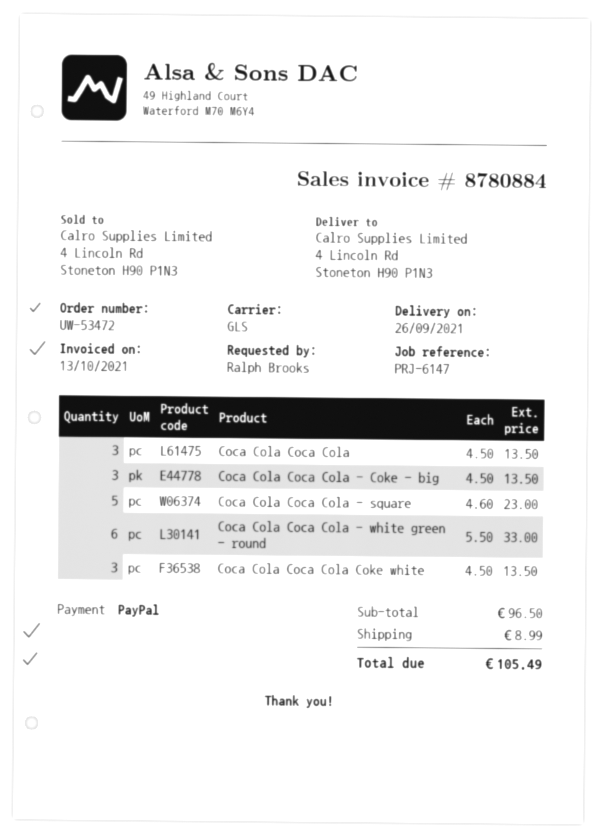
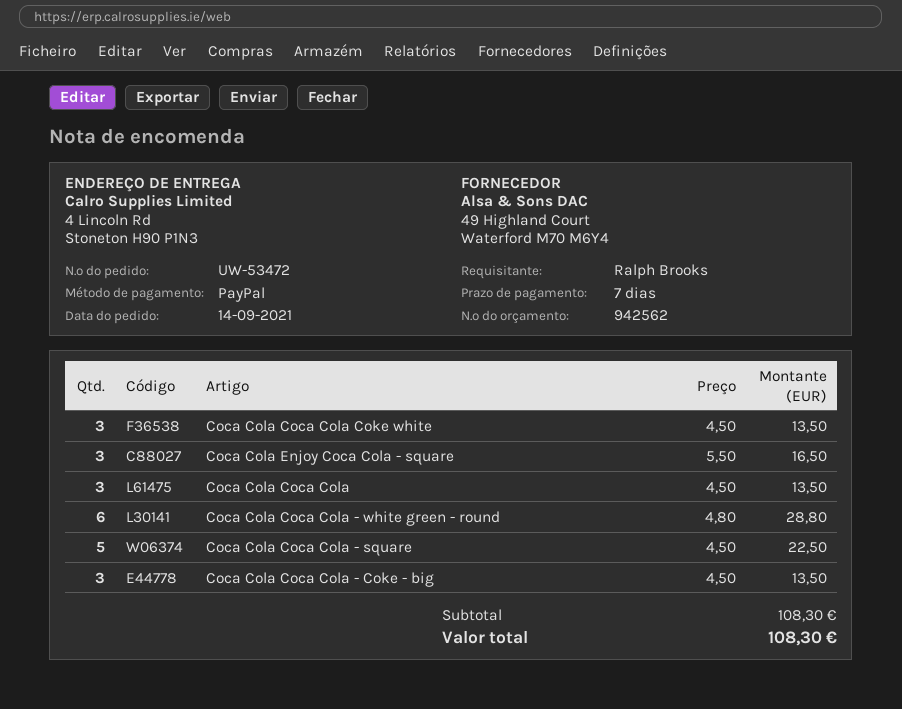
Coca Cola Coca Cola - square: 5 x 4.60 = 23.00 -> 5 x 4.50 = 22.50
Coca Cola Coca Cola - white green - round: 6 x 5.50 = 33.00 -> 6 x 4.80 = 28.80
Coca Cola Enjoy Coca Cola - square: none -> 3 x 5.50 = 16.50
subtotal: 96.50 -> 108.30
shipping: 8.99 -> none
total: 105.49 -> 108.30

